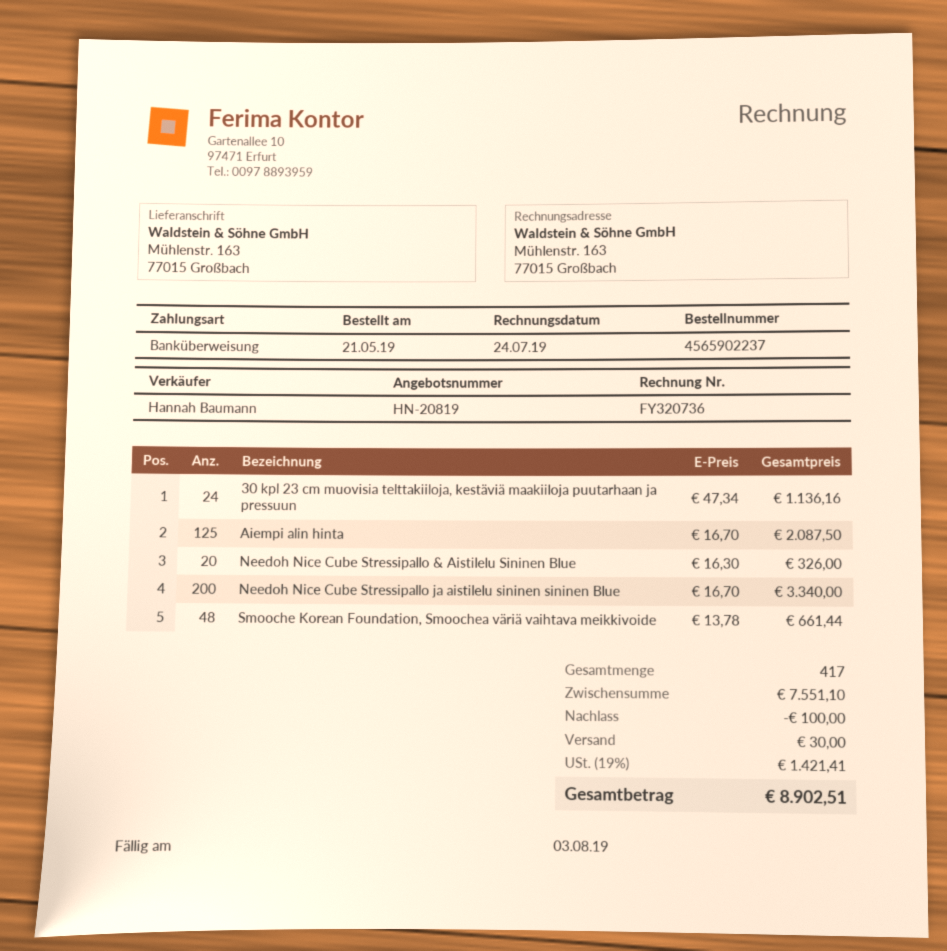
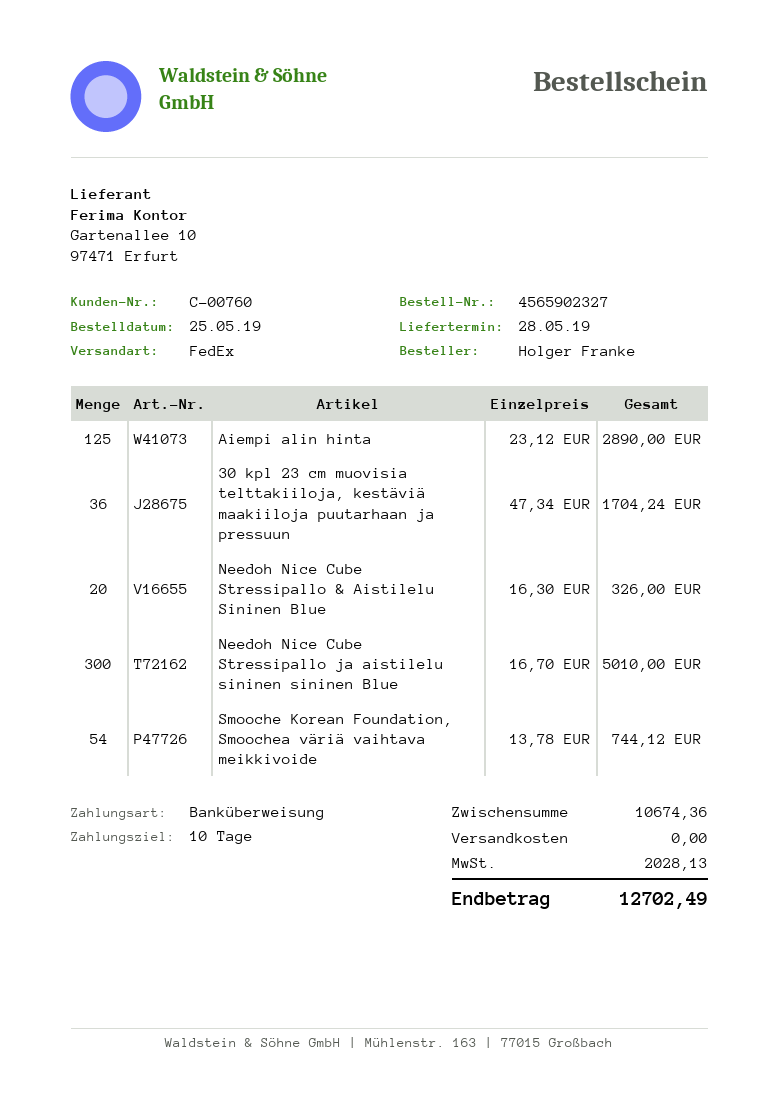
order number: 4565902237 -> 4565902327
order date: 2019-05-21 -> 2019-05-25
30 kpl 23 cm muovisia telttakiiloja, kestäviä maakiiloja puutarhaan ja pressuun: 24 x 47.34 = 1136.16 -> 36 x 47.34 = 1704.24
Aiempi alin hinta: 125 x 16.70 = 2087.50 -> 125 x 23.12 = 2890.00
Needoh Nice Cube Stressipallo ja aistilelu sininen sininen Blue: 200 x 16.70 = 3340.00 -> 300 x 16.70 = 5010.00
Smooche Korean Foundation, Smoochea väriä vaihtava meikkivoide: 48 x 13.78 = 661.44 -> 54 x 13.78 = 744.12
subtotal: 7551.10 -> 10674.36
discount: 100.00 -> none
shipping: 30.00 -> 0.00
tax: 1421.41 -> 2028.13
total: 8902.51 -> 12702.49

